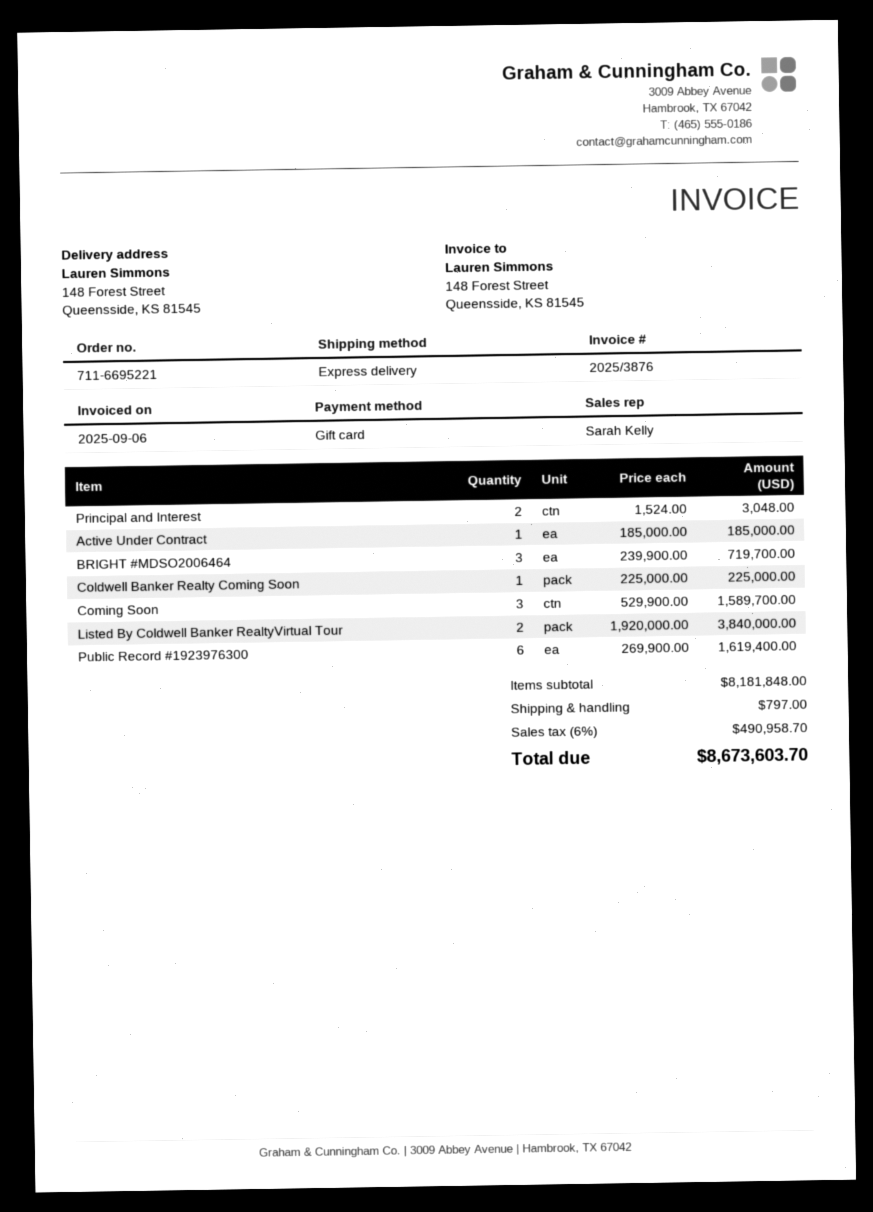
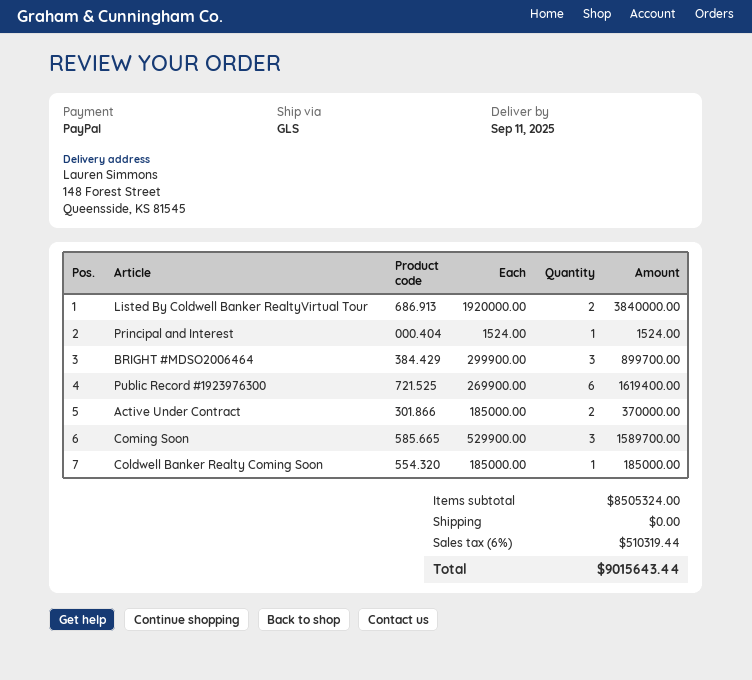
payment method: gift card -> PayPal
shipping method: express -> GLS
Principal and Interest: 2 x 1524.00 = 3048.00 -> 1 x 1524.00 = 1524.00
Active Under Contract: 1 x 185000.00 = 185000.00 -> 2 x 185000.00 = 370000.00
BRIGHT #MDSO2006464: 3 x 239900.00 = 719700.00 -> 3 x 299900.00 = 899700.00
Coldwell Banker Realty Coming Soon: 1 x 225000.00 = 225000.00 -> 1 x 185000.00 = 185000.00
subtotal: 8181848.00 -> 8505324.00
shipping: 797.00 -> 0.00
tax: 6% = 490958.70 -> 6% = 510319.44
total: 8673603.70 -> 9015643.44

